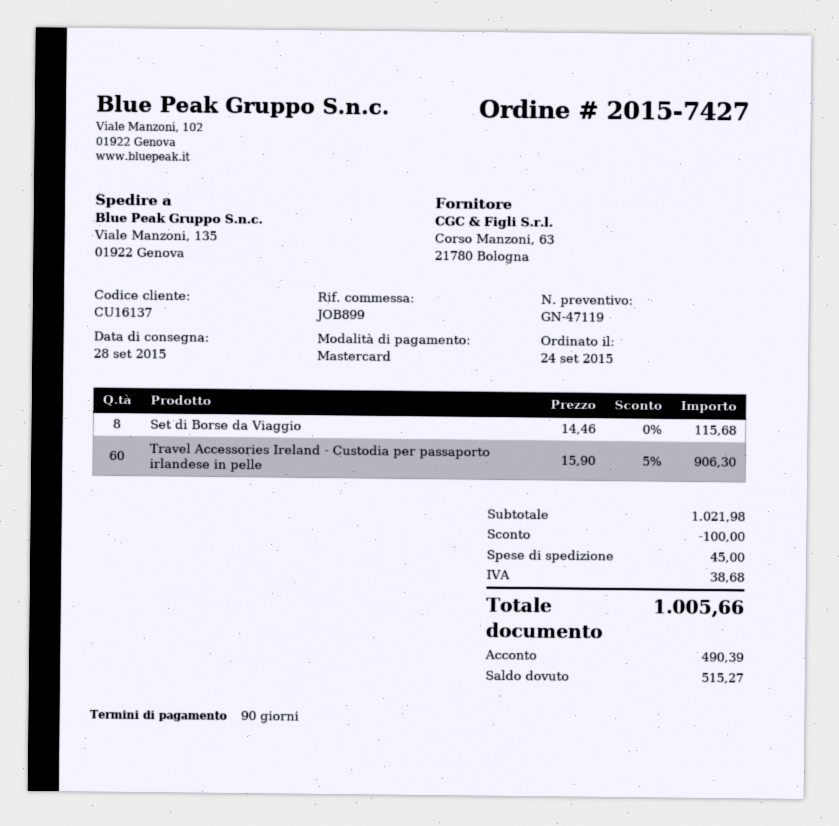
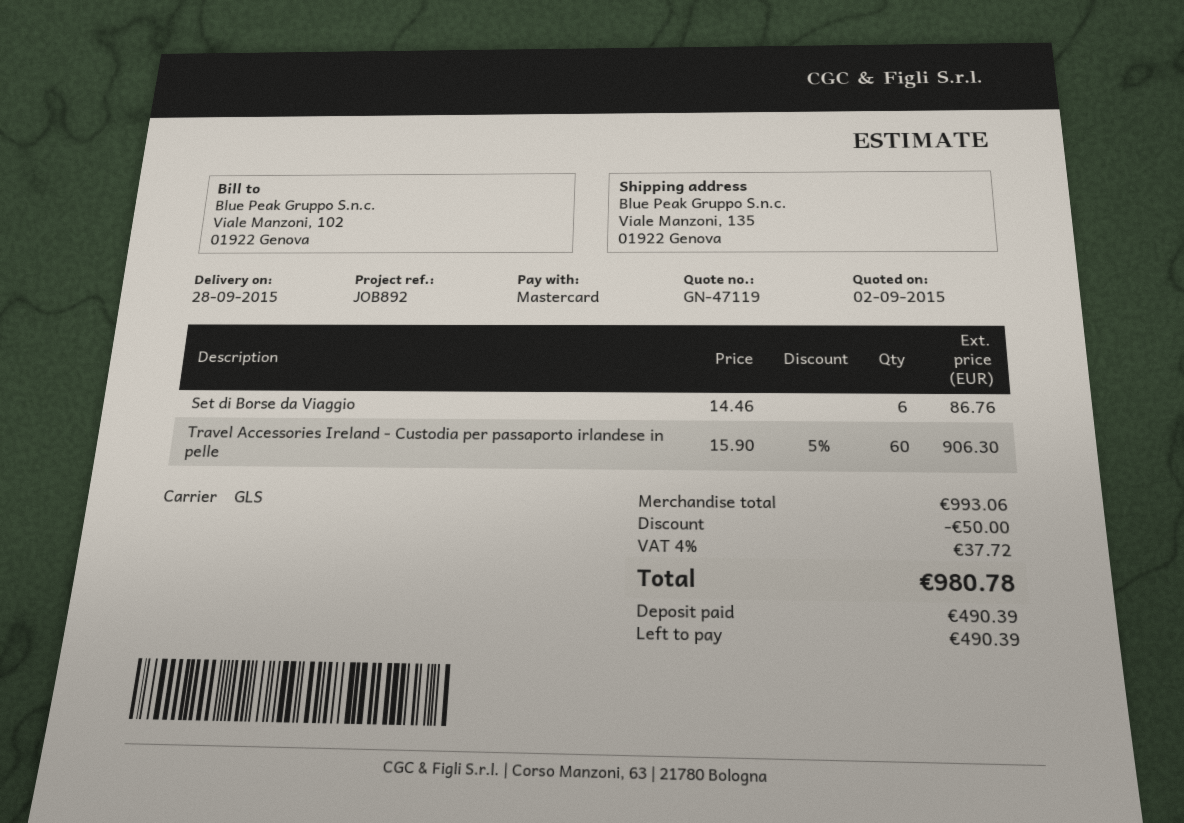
reference: JOB899 -> JOB892
Set di Borse da Viaggio: 8 x 14.46 = 115.68 -> 6 x 14.46 = 86.76
subtotal: 1021.98 -> 993.06
discount: 100.00 -> 50.00
shipping: 45.00 -> none
tax: 38.68 -> 37.72
total: 1005.66 -> 980.78
balance: 515.27 -> 490.39

